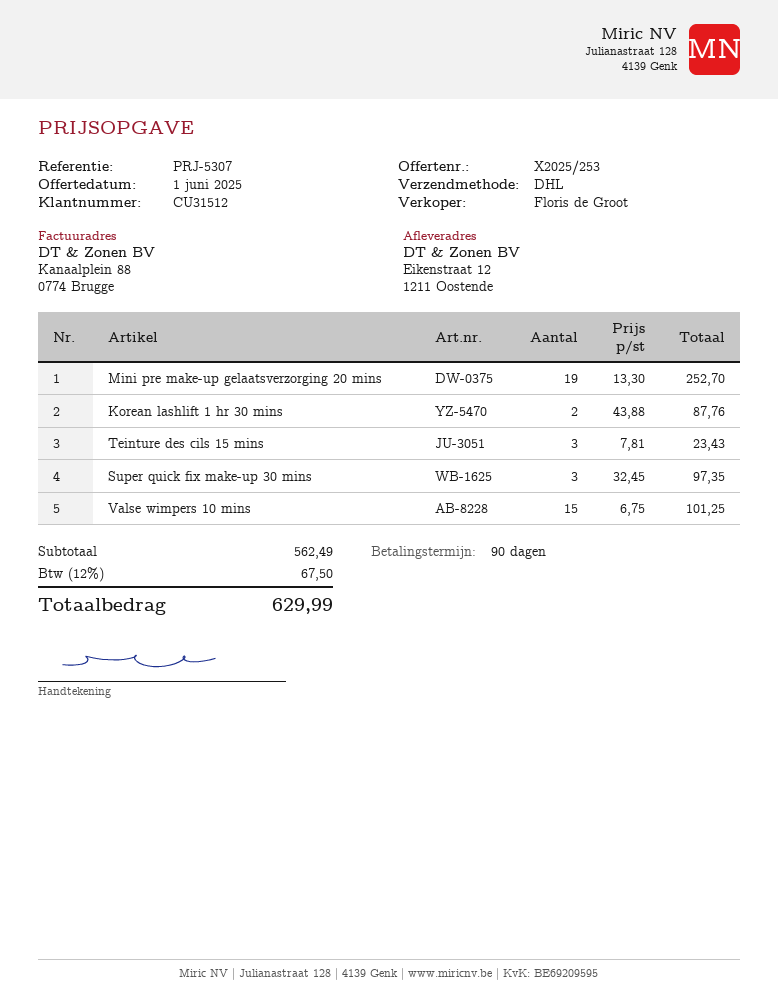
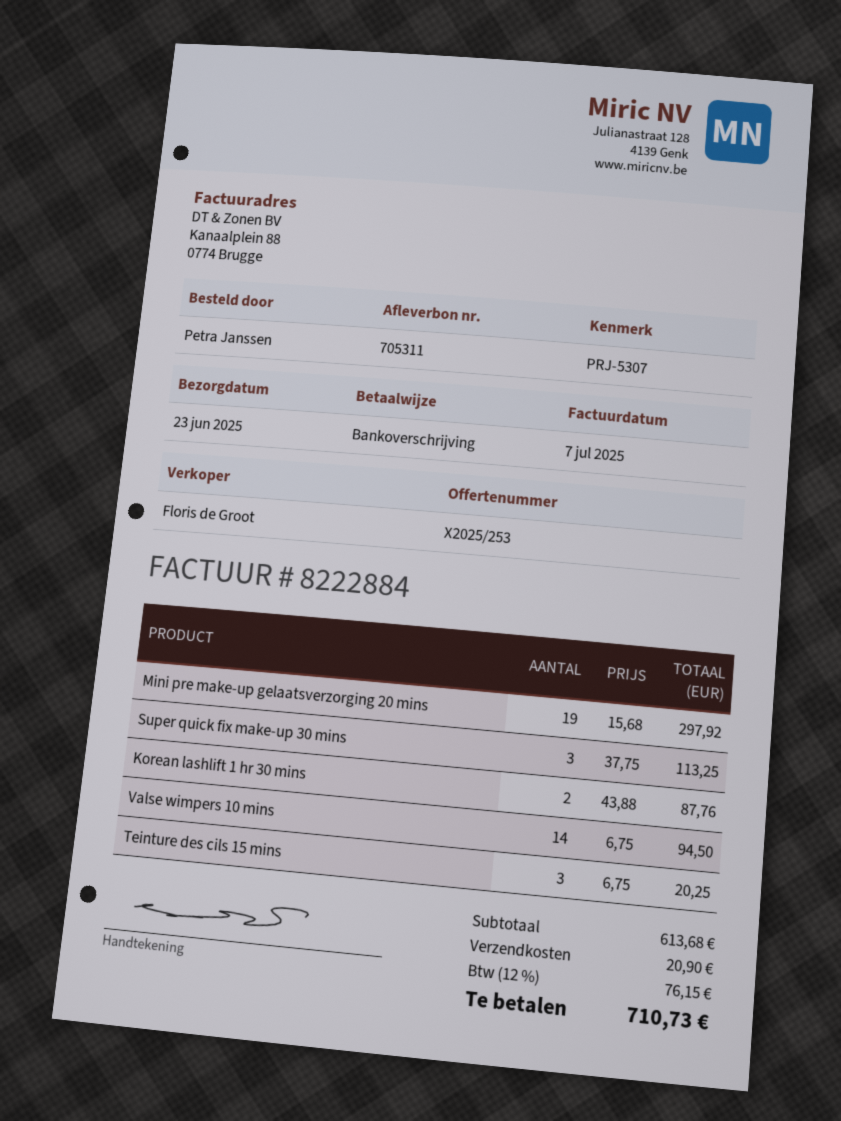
Mini pre make-up gelaatsverzorging 20 mins: 19 x 13.30 = 252.70 -> 19 x 15.68 = 297.92
Teinture des cils 15 mins: 3 x 7.81 = 23.43 -> 3 x 6.75 = 20.25
Super quick fix make-up 30 mins: 3 x 32.45 = 97.35 -> 3 x 37.75 = 113.25
Valse wimpers 10 mins: 15 x 6.75 = 101.25 -> 14 x 6.75 = 94.50
subtotal: 562.49 -> 613.68
shipping: none -> 20.90
tax: 12% = 67.50 -> 12% = 76.15
total: 629.99 -> 710.73

